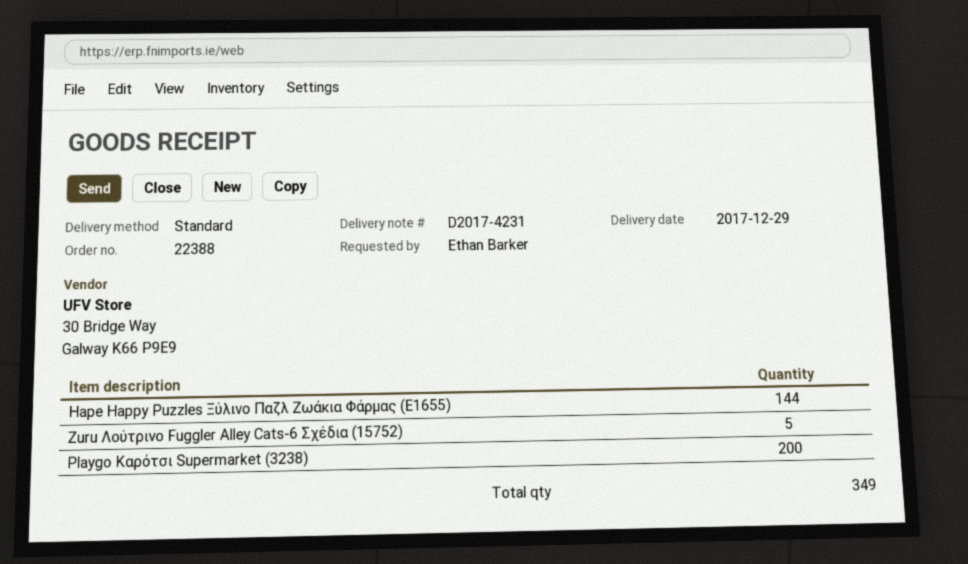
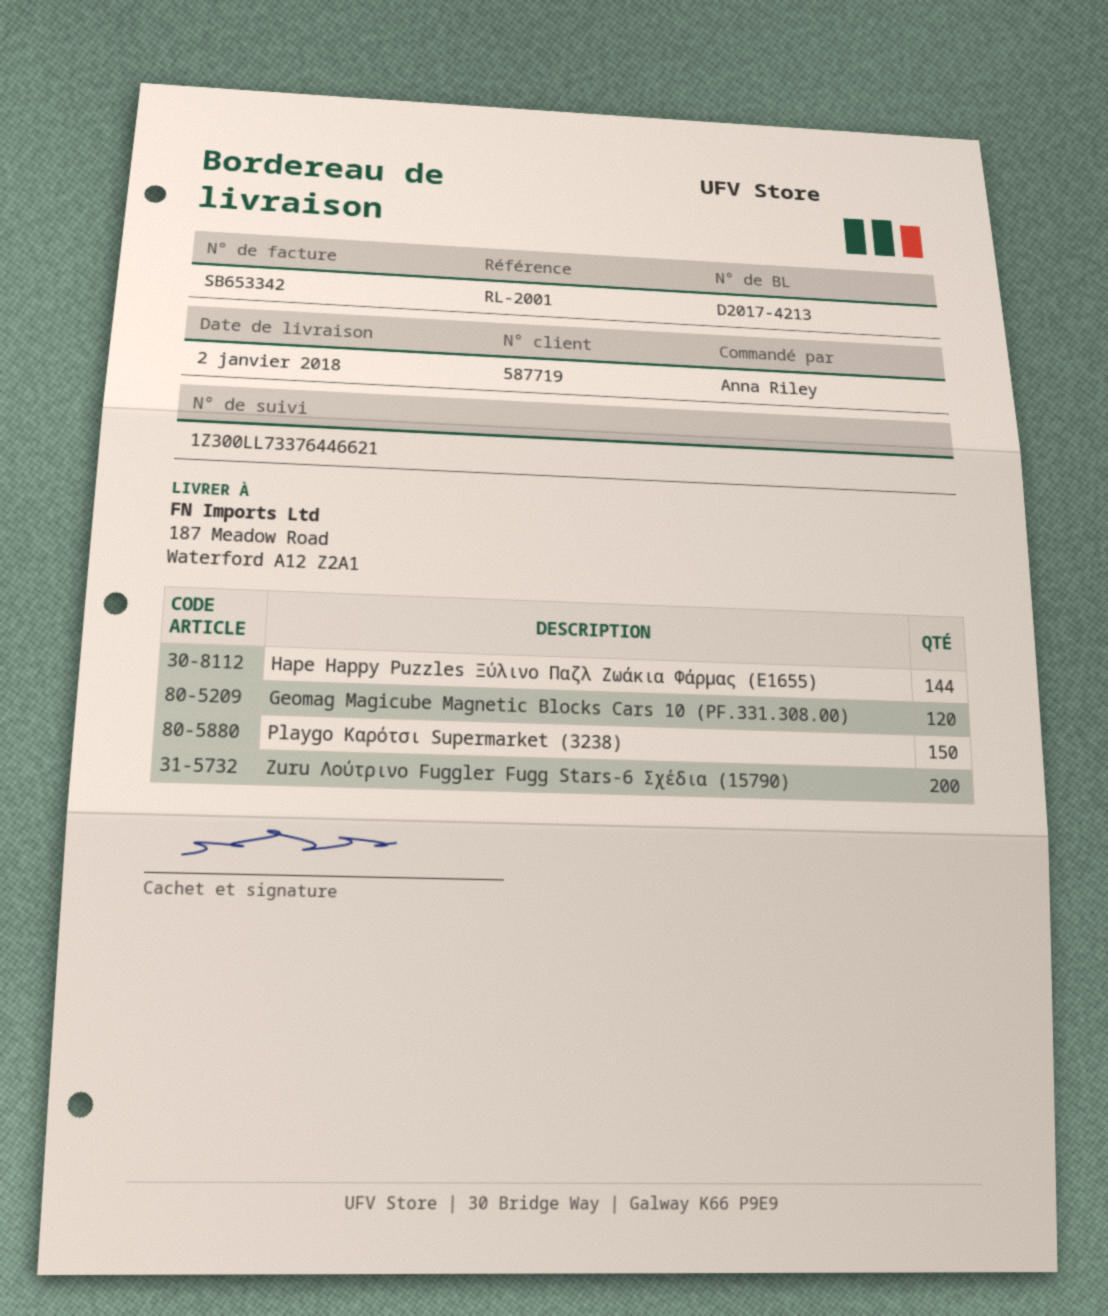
delivery note number: D2017-4231 -> D2017-4213
delivery date: 2017-12-29 -> 2018-01-02
ordered by: Ethan Barker -> Anna Riley
Zuru Λούτρινo Fuggler Alley Cats-6 Σχέδια (15752): 5 -> none
Playgo Καρότσι Supermarket (3238): 200 -> 150
Geomag Magicube Magnetic Blocks Cars 10 (PF.331.308.00): none -> 120
Zuru Λούτρινo Fuggler Fugg Stars-6 Σχέδια (15790): none -> 200

